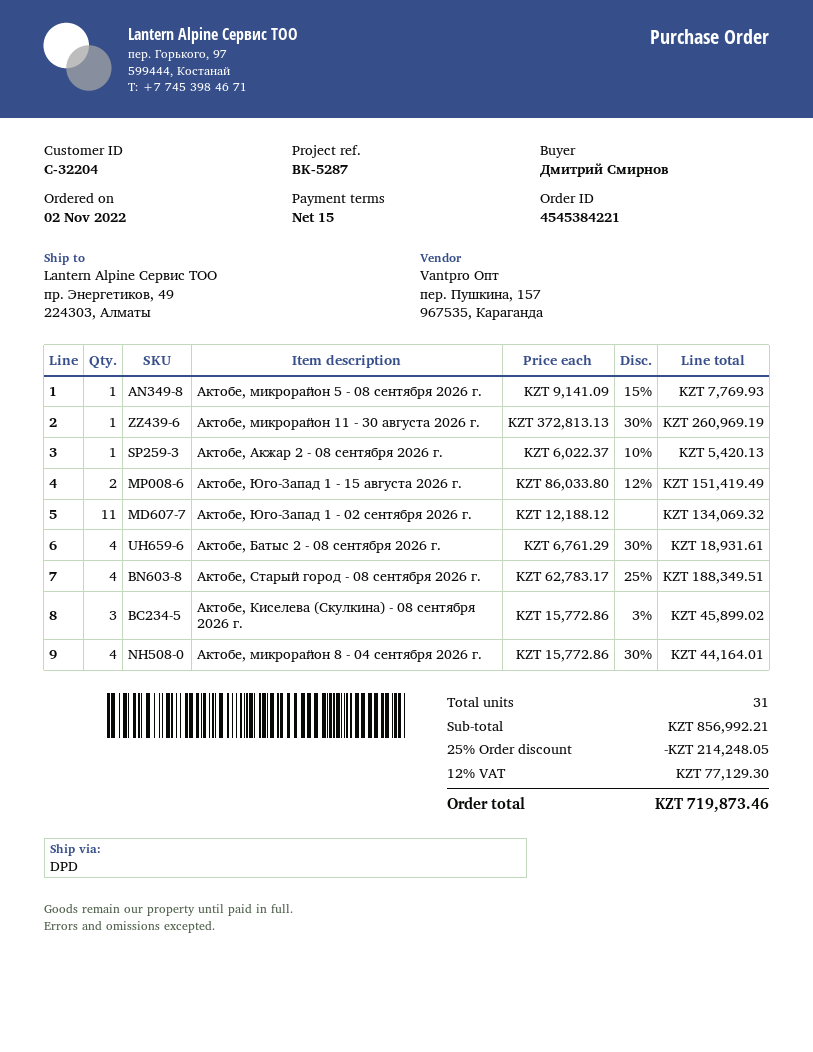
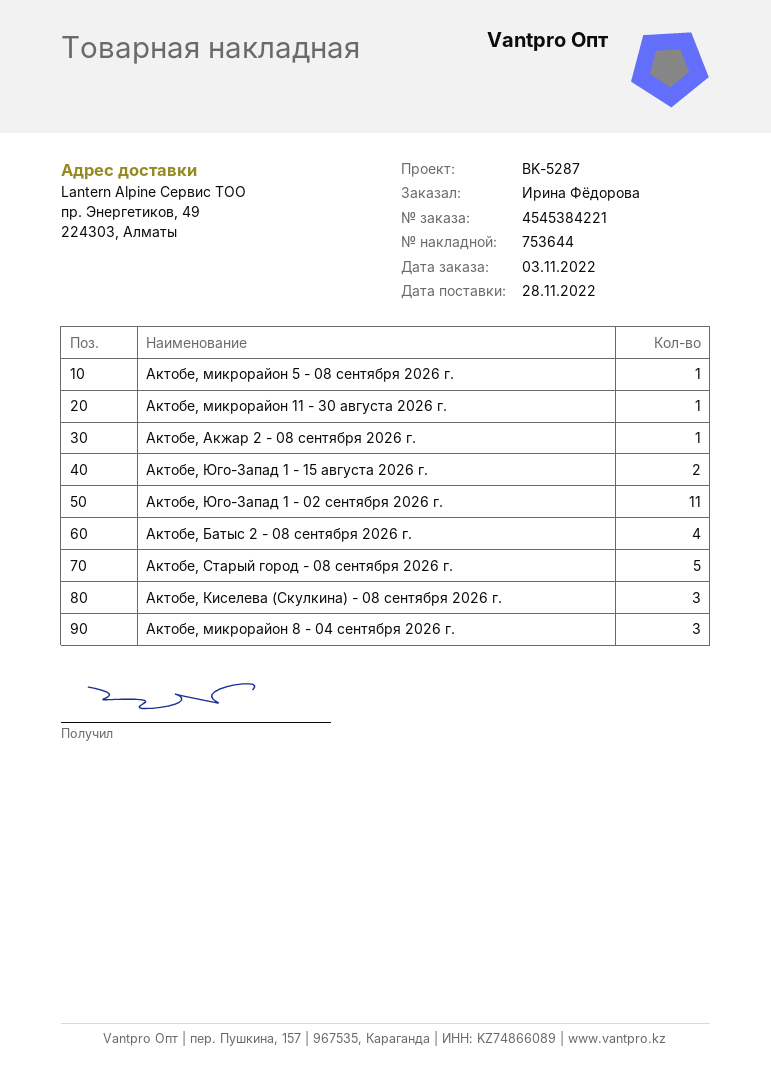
order date: 2022-11-02 -> 2022-11-03
ordered by: Дмитрий Смирнов -> Ирина Фёдорова
Актобе, Старый город - 08 сентября 2026 г.: 4 -> 5
Актобе, микрорайон 8 - 04 сентября 2026 г.: 4 -> 3

